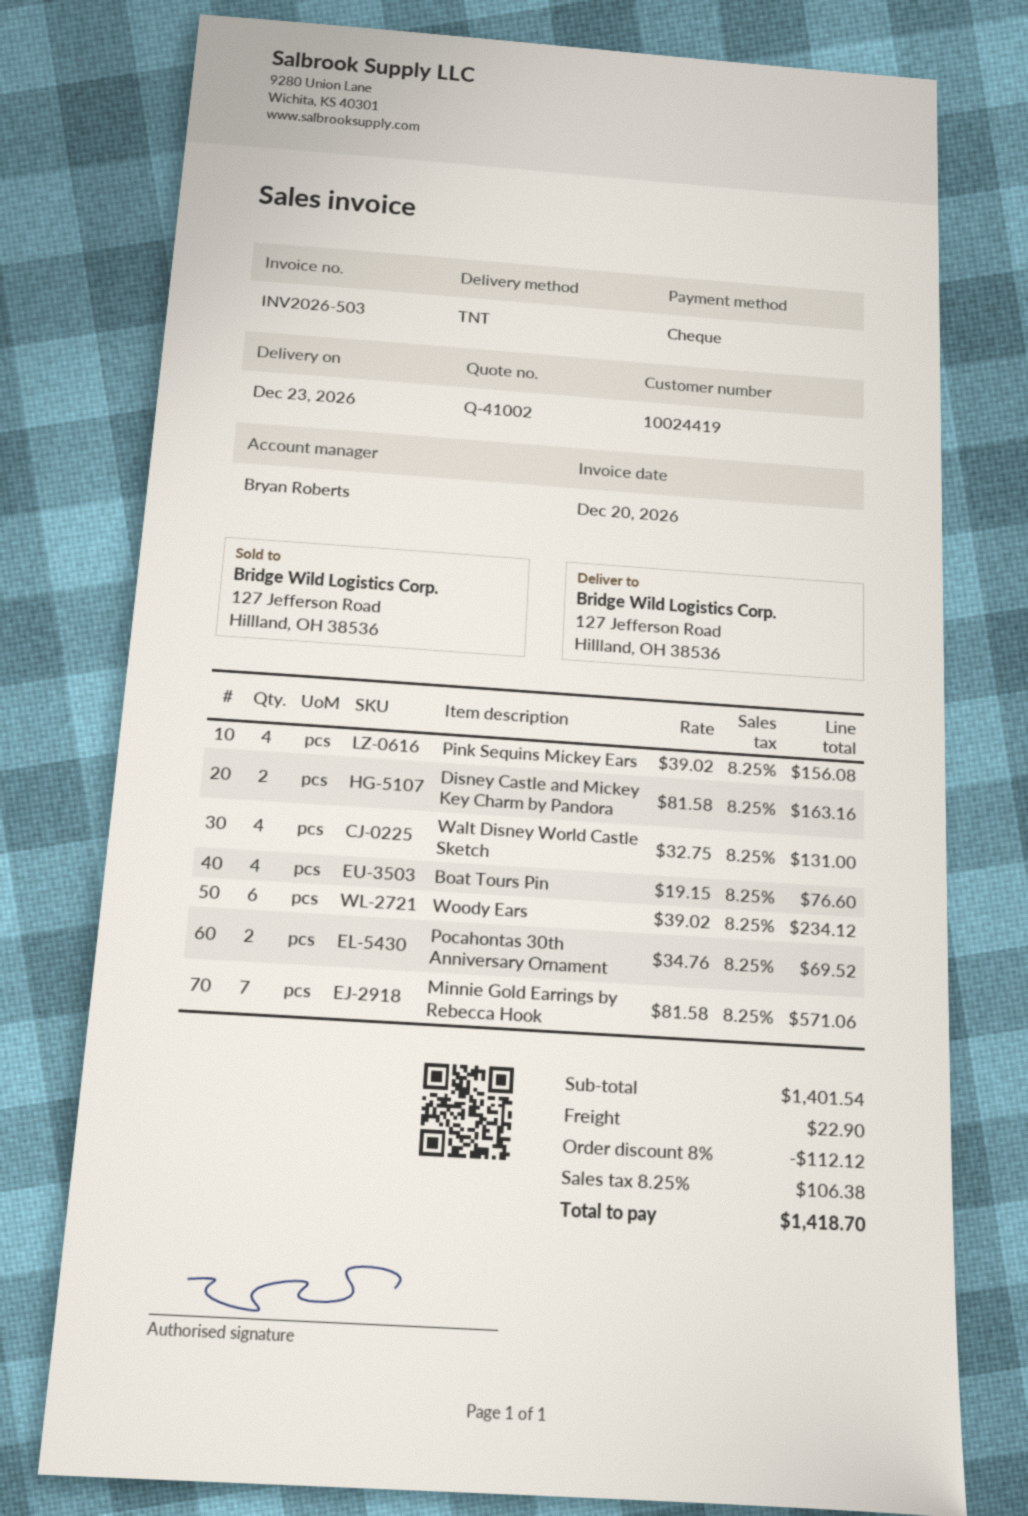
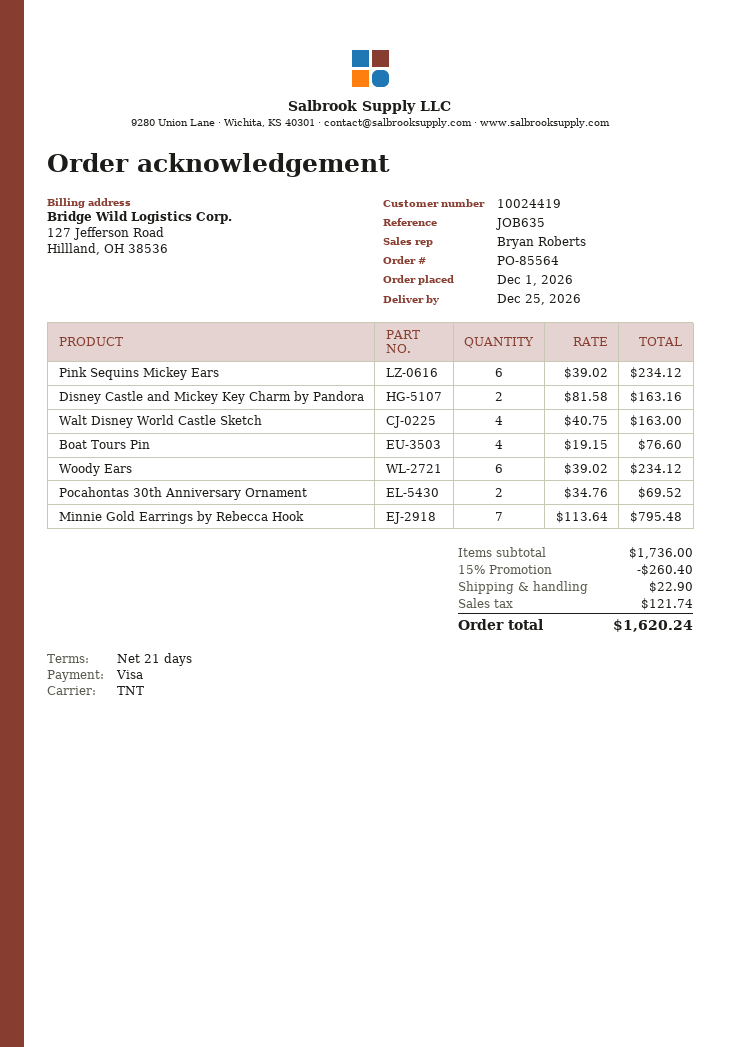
delivery date: 2026-12-23 -> 2026-12-25
payment method: cheque -> Visa
Pink Sequins Mickey Ears: 4 x 39.02 = 156.08 -> 6 x 39.02 = 234.12
Walt Disney World Castle Sketch: 4 x 32.75 = 131.00 -> 4 x 40.75 = 163.00
Minnie Gold Earrings by Rebecca Hook: 7 x 81.58 = 571.06 -> 7 x 113.64 = 795.48
subtotal: 1401.54 -> 1736.00
discount: 8% = 112.12 -> 15% = 260.40
tax: 106.38 -> 121.74
total: 1418.70 -> 1620.24

